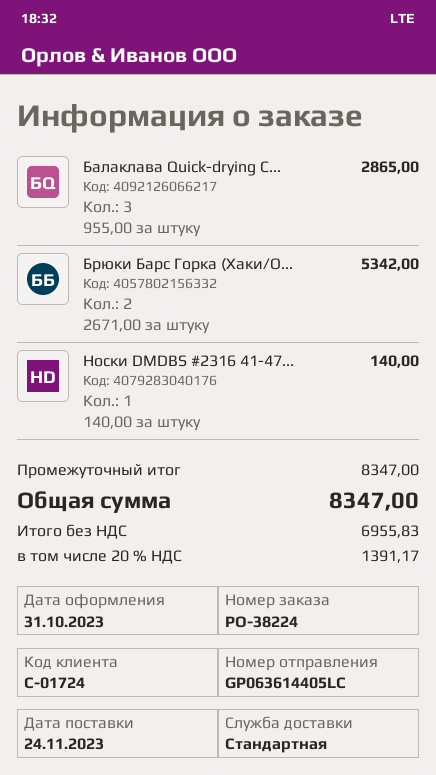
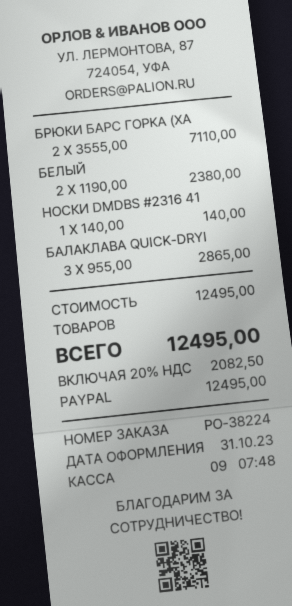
Брюки Барс Горка (Хаки/О...: 2 x 2671.00 = 5342.00 -> 2 x 3555.00 = 7110.00
БЕЛЫЙ: none -> 2 x 1190.00 = 2380.00
subtotal: 8347.00 -> 12495.00
tax: 20% = 1391.17 -> 20% = 2082.50
total: 8347.00 -> 12495.00

